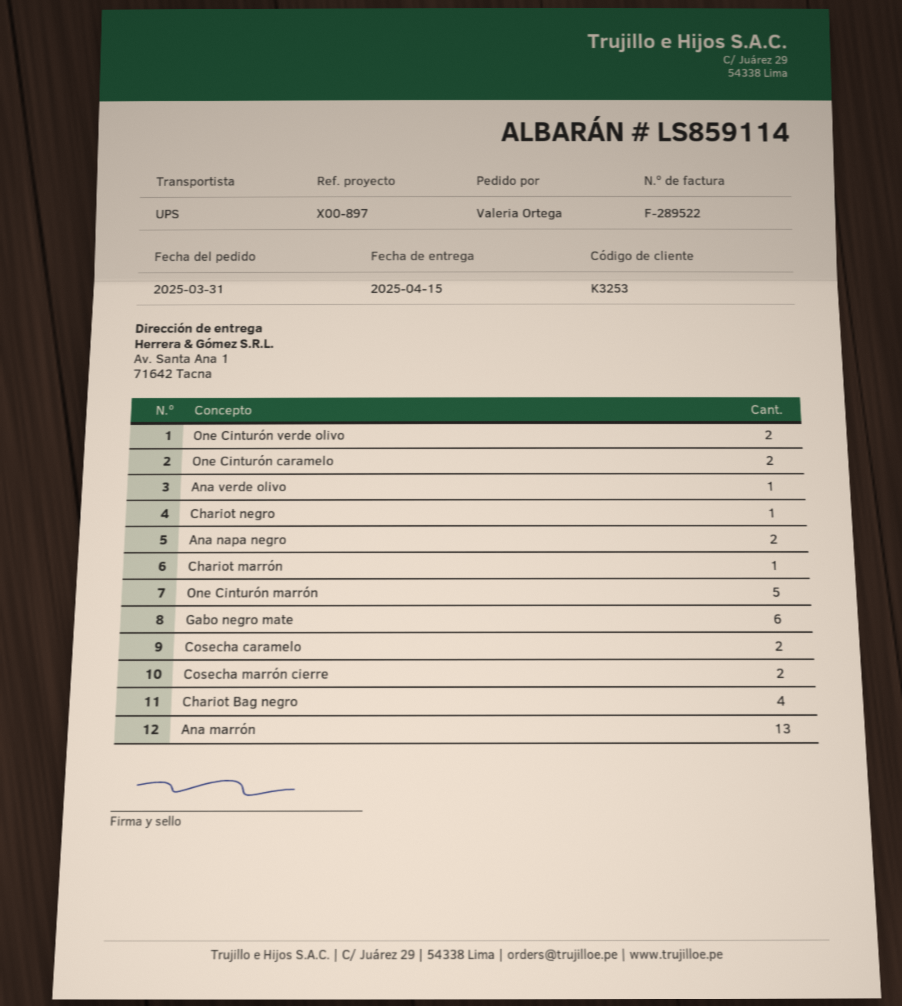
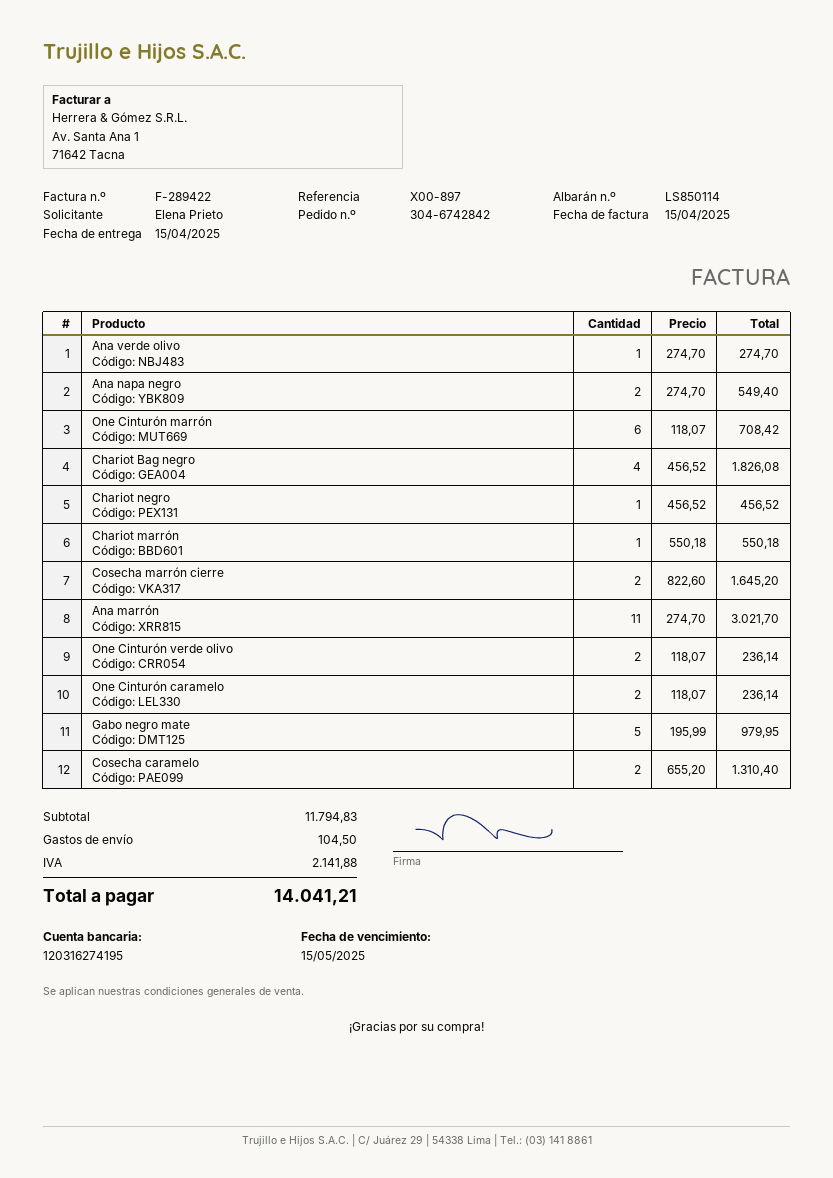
delivery note number: LS859114 -> LS850114
invoice number: F-289522 -> F-289422
ordered by: Valeria Ortega -> Elena Prieto
One Cinturón marrón: 5 -> 6
Gabo negro mate: 6 -> 5
Ana marrón: 13 -> 11

